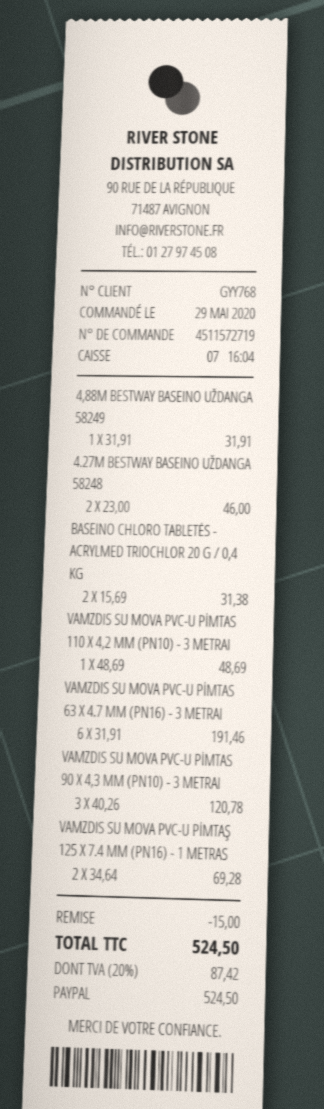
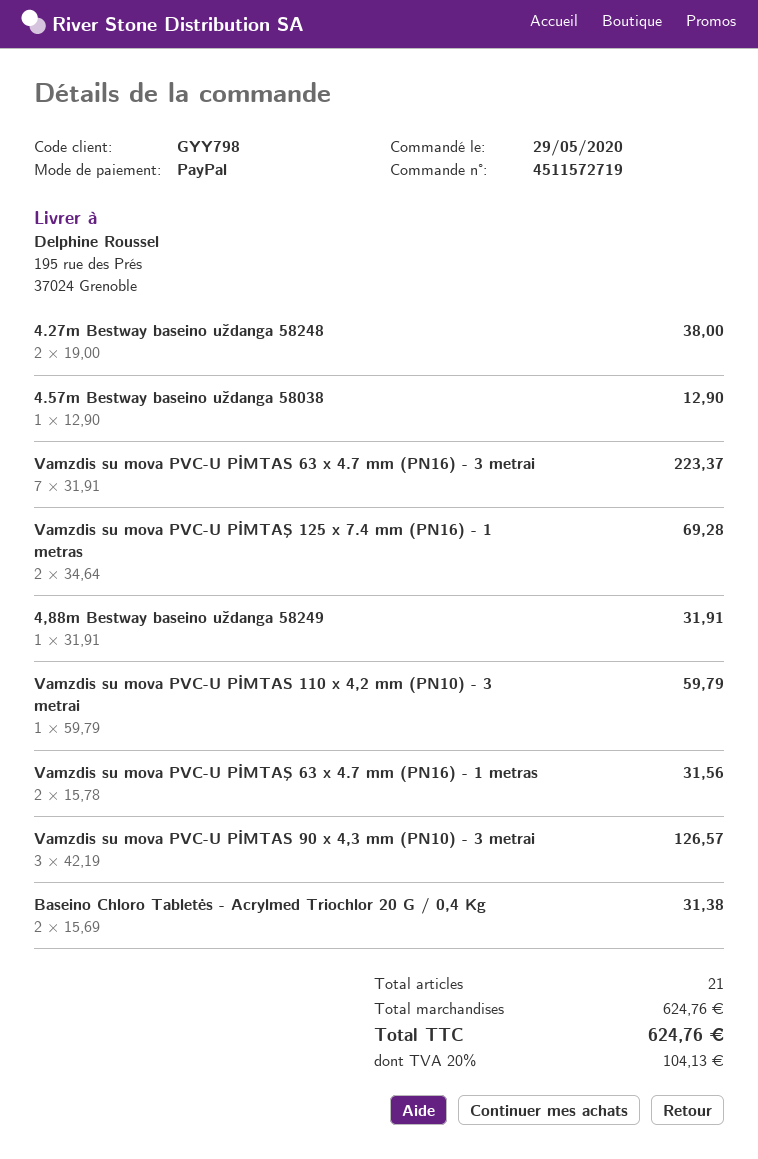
customer number: GYY768 -> GYY798
4.27M BESTWAY BASEINO UŽDANGA 58248: 2 x 23.00 = 46.00 -> 2 x 19.00 = 38.00
VAMZDIS SU MOVA PVC-U PİMTAS 110 X 4,2 MM (PN10) - 3 METRAI: 1 x 48.69 = 48.69 -> 1 x 59.79 = 59.79
VAMZDIS SU MOVA PVC-U PİMTAS 63 X 4.7 MM (PN16) - 3 METRAI: 6 x 31.91 = 191.46 -> 7 x 31.91 = 223.37
VAMZDIS SU MOVA PVC-U PİMTAS 90 X 4,3 MM (PN10) - 3 METRAI: 3 x 40.26 = 120.78 -> 3 x 42.19 = 126.57
4.57m Bestway baseino uždanga 58038: none -> 1 x 12.90 = 12.90
Vamzdis su mova PVC-U PİMTAŞ 63 x 4.7 mm (PN16) - 1 metras: none -> 2 x 15.78 = 31.56
discount: 15.00 -> none
tax: 20% = 87.42 -> 20% = 104.13
total: 524.50 -> 624.76

